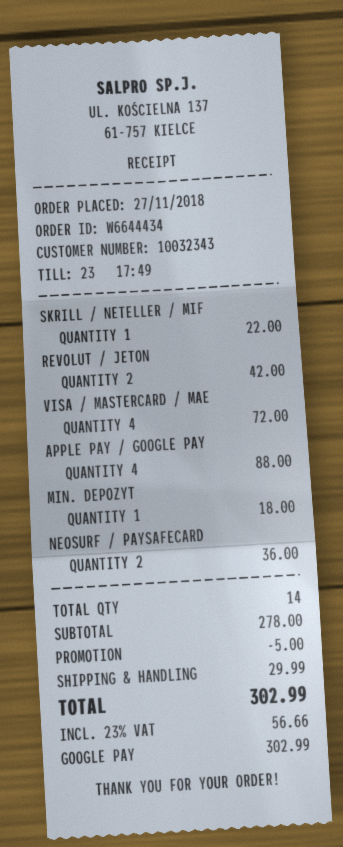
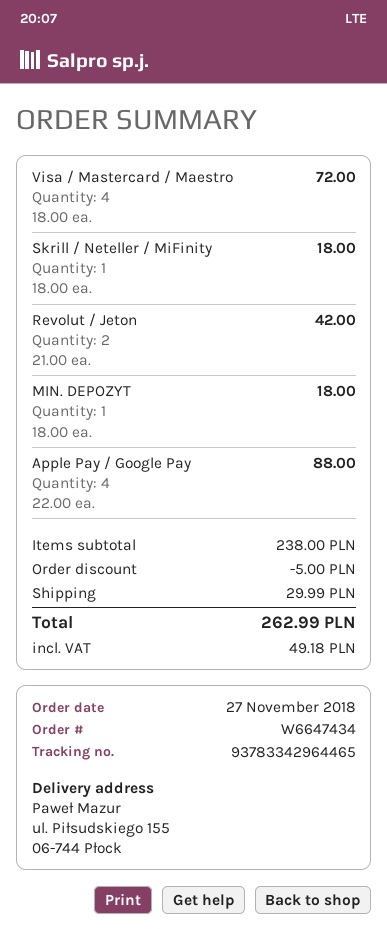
order number: W6644434 -> W6647434
SKRILL / NETELLER / MIF: 1 for 22.00 -> 1 for 18.00
NEOSURF / PAYSAFECARD: 2 for 36.00 -> none
subtotal: 278.00 -> 238.00
tax: 56.66 -> 49.18
total: 302.99 -> 262.99

